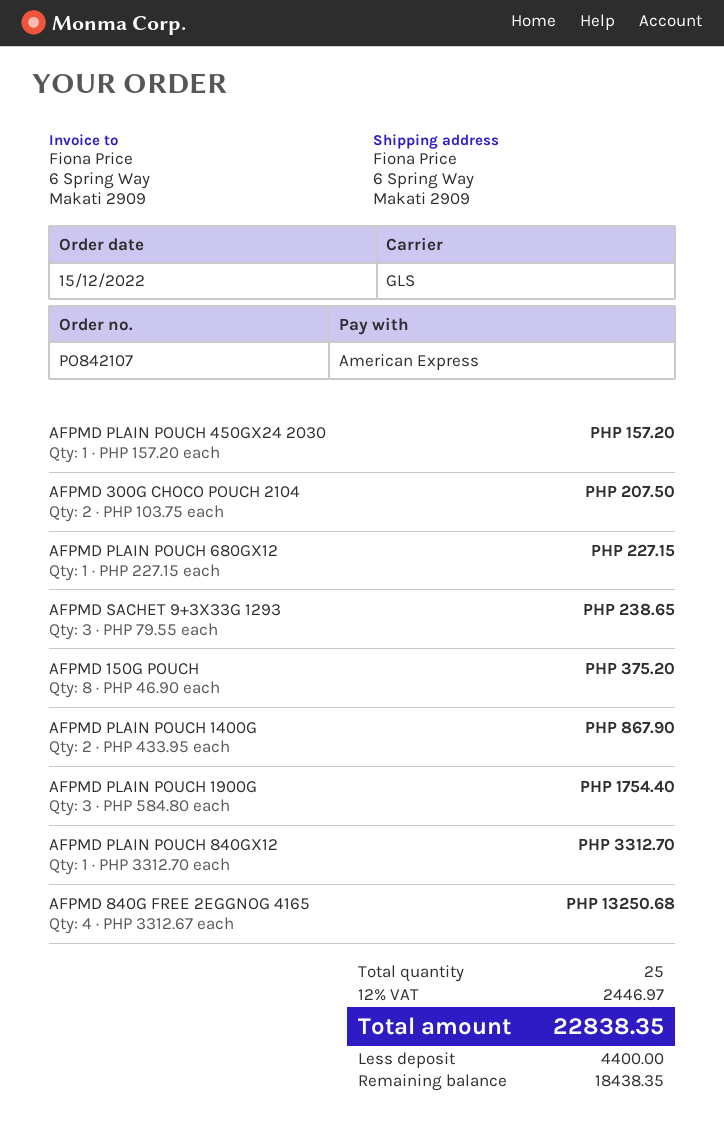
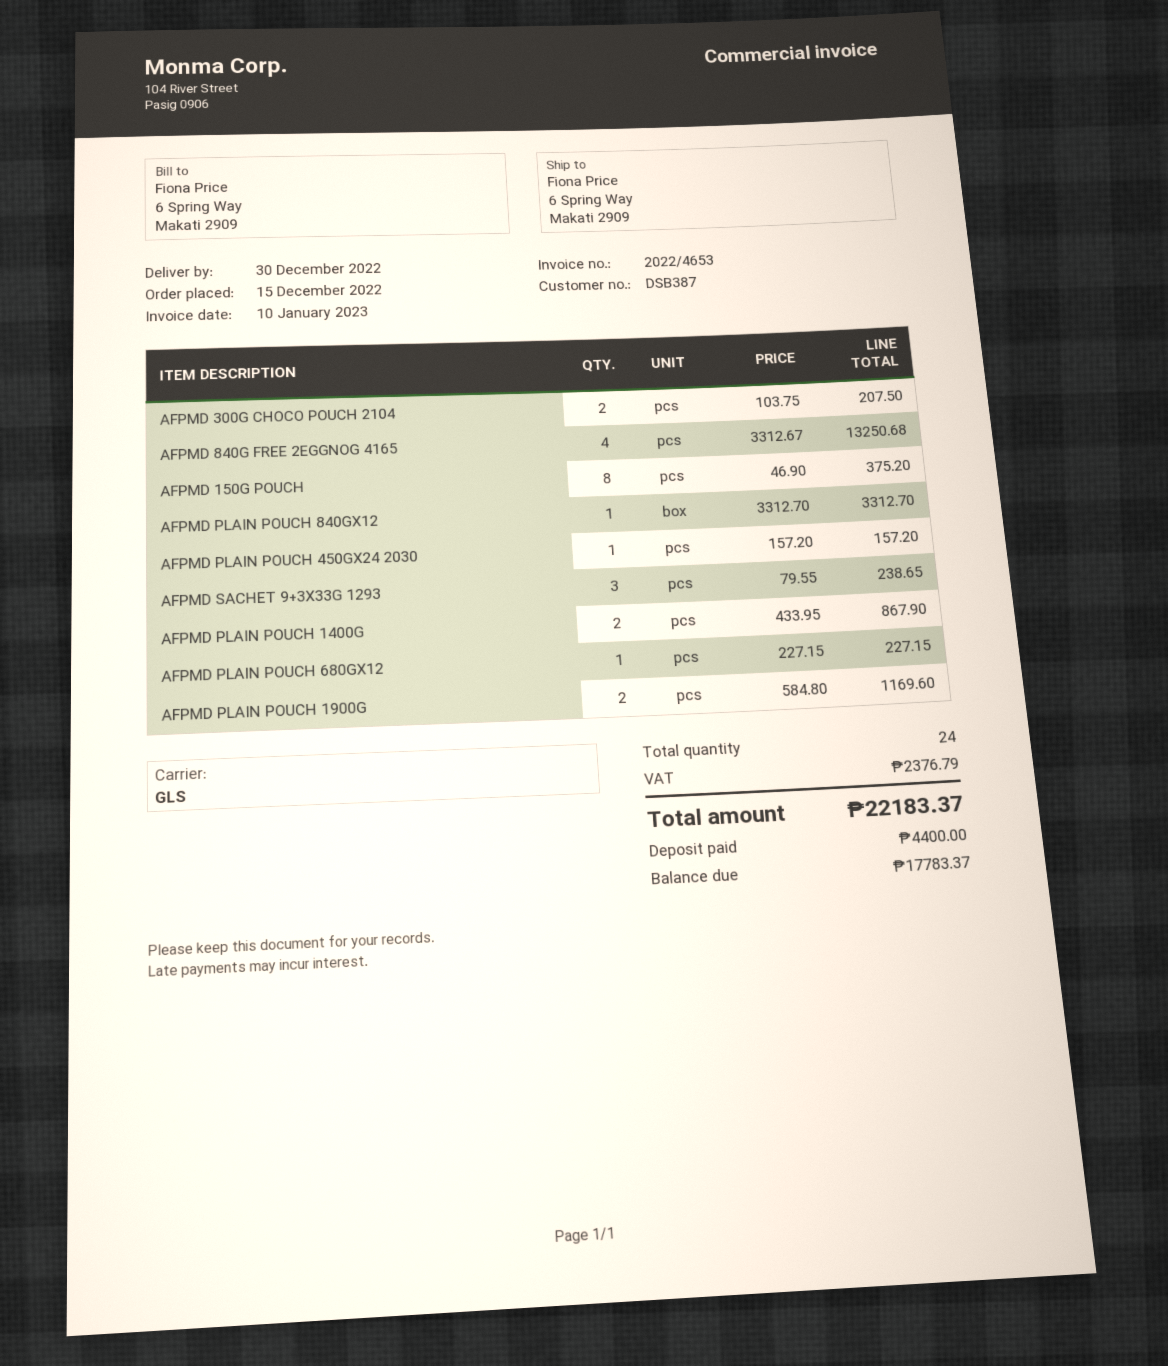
AFPMD PLAIN POUCH 1900G: 3 x 584.80 = 1754.40 -> 2 x 584.80 = 1169.60
total quantity: 25 -> 24
tax: 2446.97 -> 2376.79
total: 22838.35 -> 22183.37
balance: 18438.35 -> 17783.37

